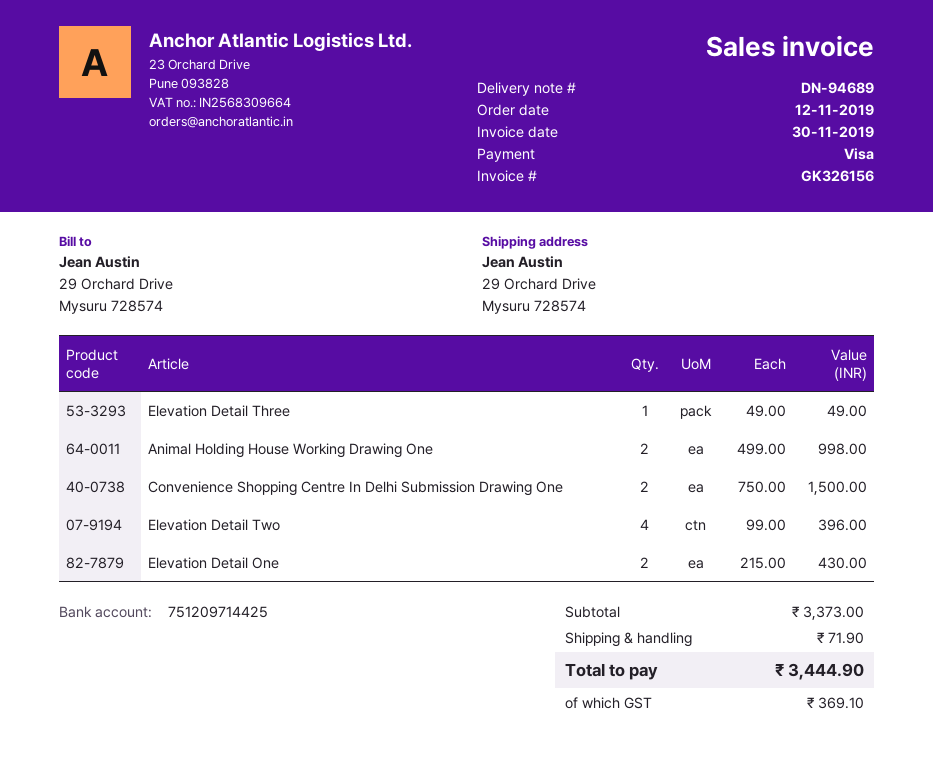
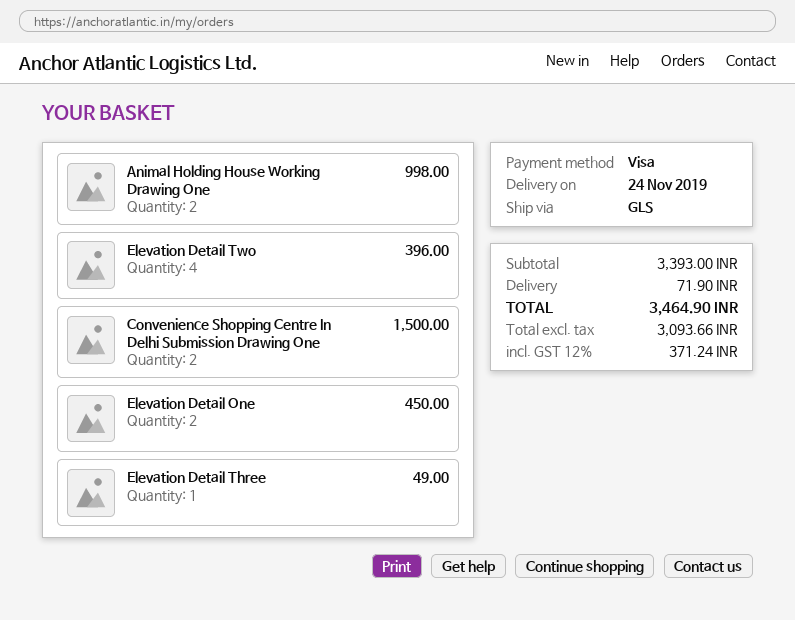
Elevation Detail One: 2 for 430.00 -> 2 for 450.00
subtotal: 3373.00 -> 3393.00
tax: 369.10 -> 371.24
total: 3444.90 -> 3464.90

